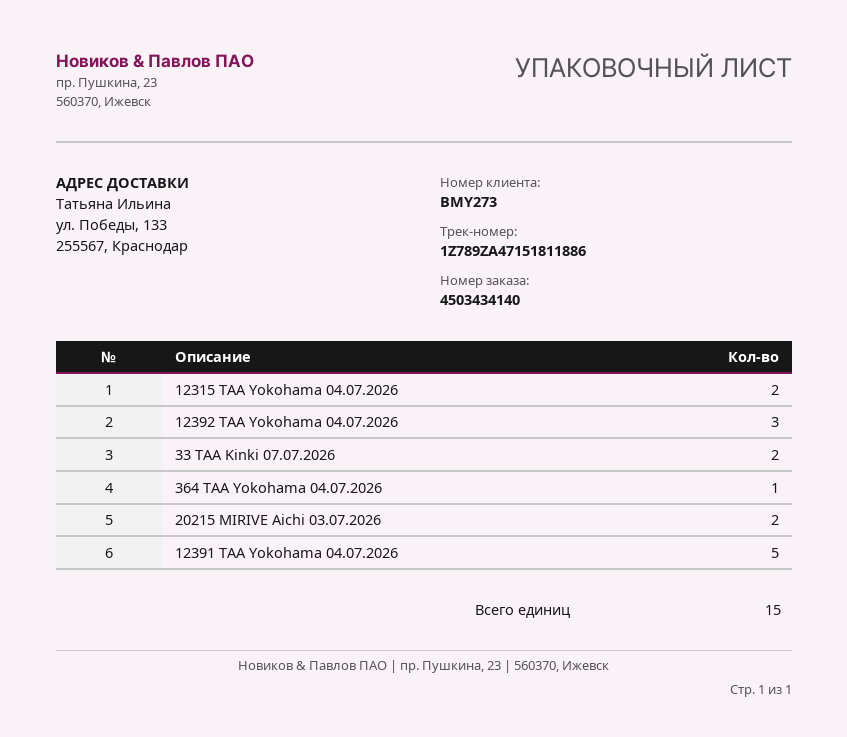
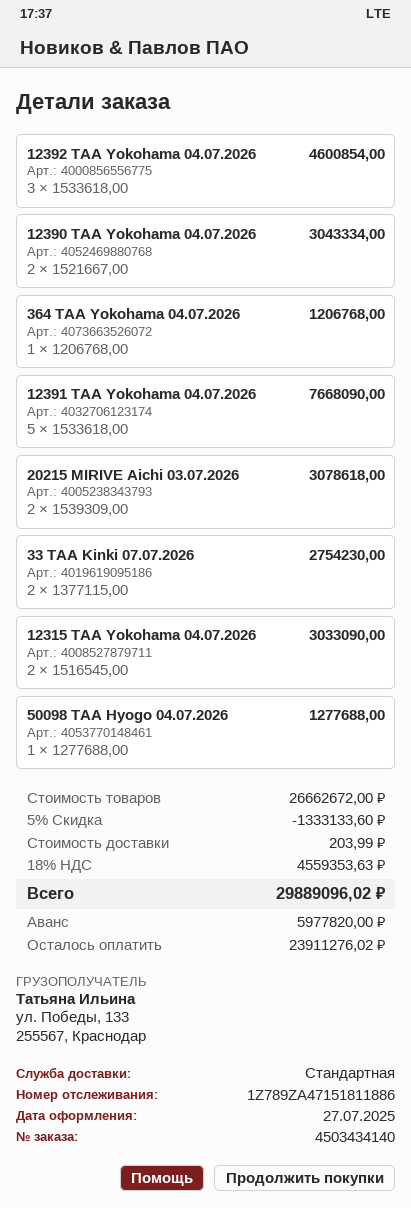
12390 TAA Yokohama 04.07.2026: none -> 2
50098 TAA Hyogo 04.07.2026: none -> 1

